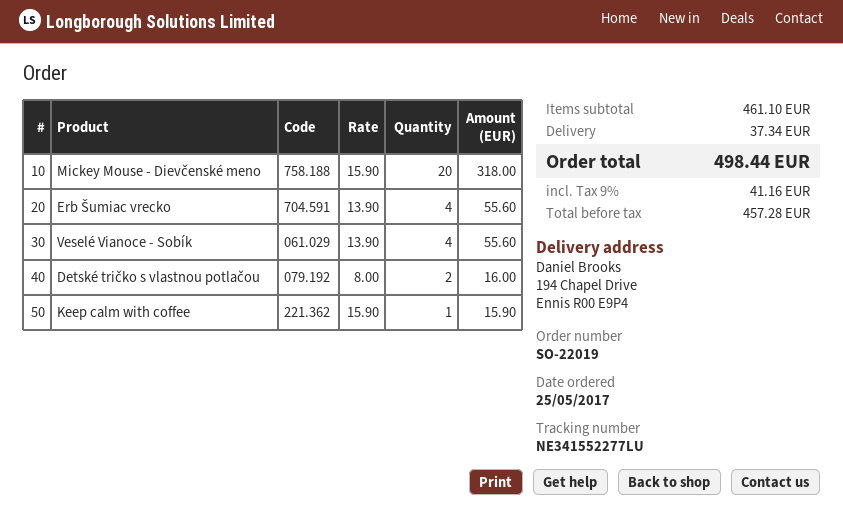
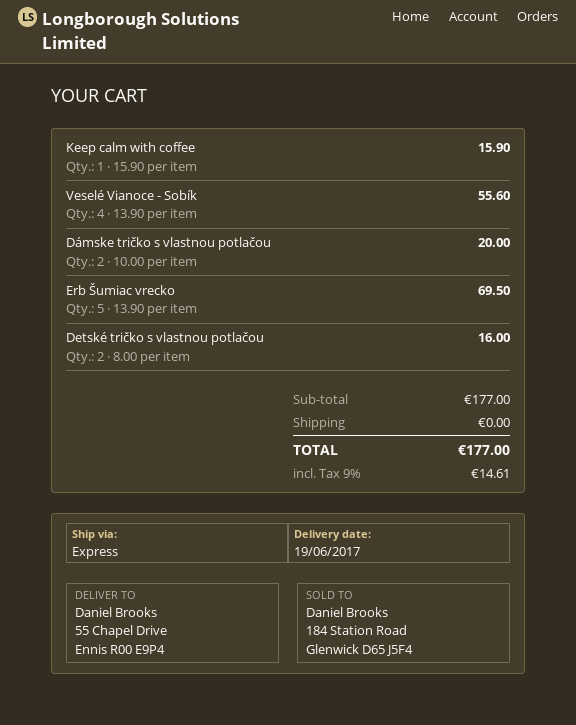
ship to: 194 Chapel Drive, Ennis R00 E9P4 -> 55 Chapel Drive, Ennis R00 E9P4
Mickey Mouse - Dievčenské meno: 20 x 15.90 = 318.00 -> none
Erb Šumiac vrecko: 4 x 13.90 = 55.60 -> 5 x 13.90 = 69.50
Dámske tričko s vlastnou potlačou: none -> 2 x 10.00 = 20.00
subtotal: 461.10 -> 177.00
shipping: 37.34 -> 0.00
tax: 9% = 41.16 -> 9% = 14.61
total: 498.44 -> 177.00

